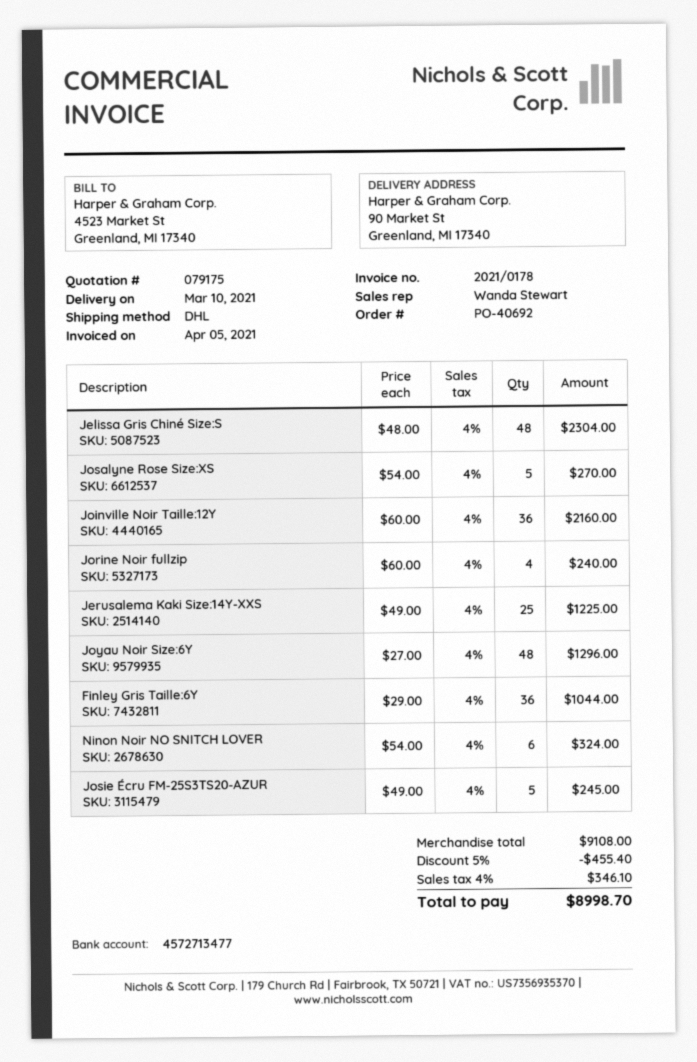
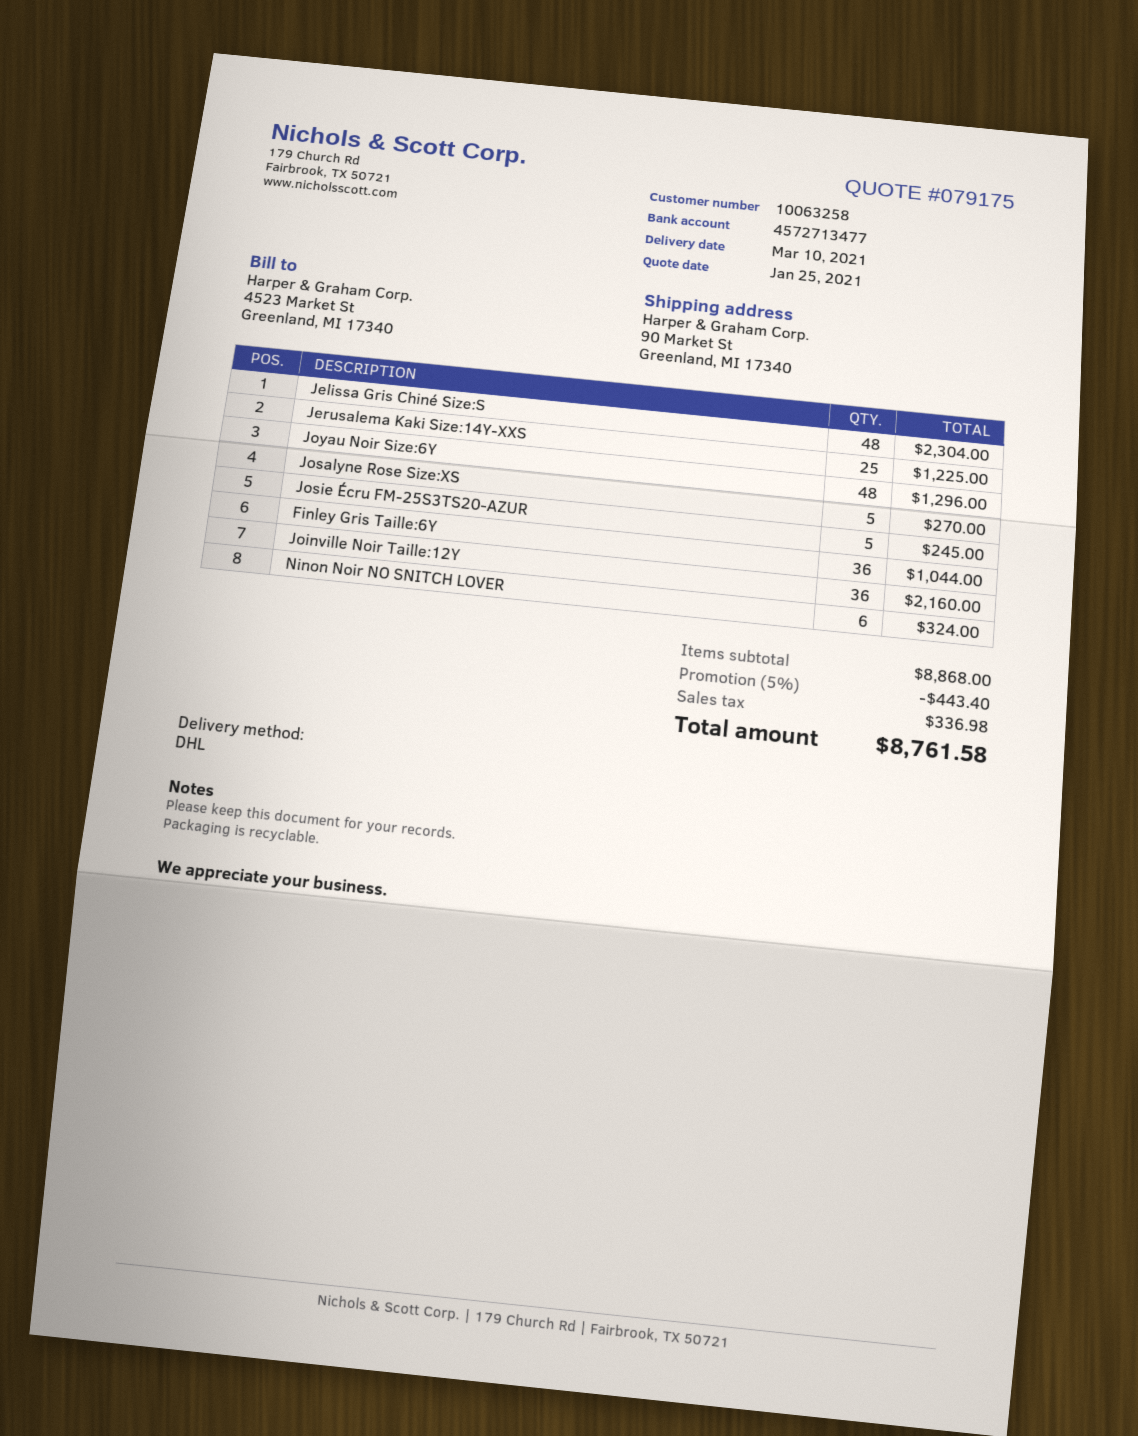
Jorine Noir fullzip: 4 for 240.00 -> none
subtotal: 9108.00 -> 8868.00
discount: 5% = 455.40 -> 5% = 443.40
tax: 346.10 -> 336.98
total: 8998.70 -> 8761.58

